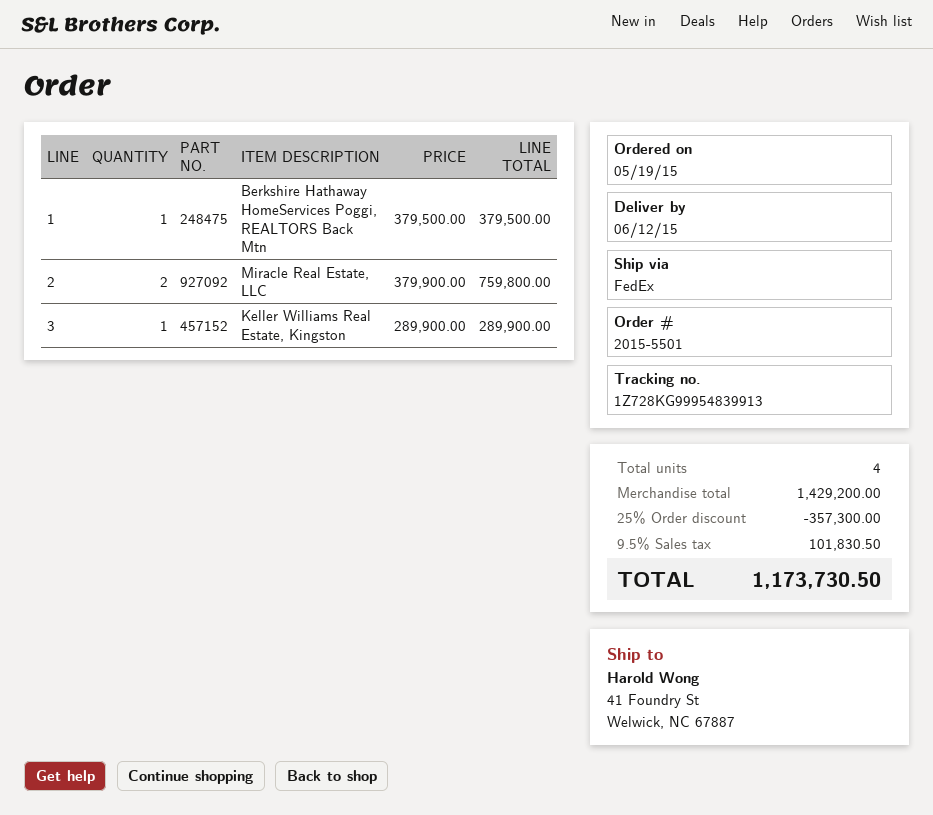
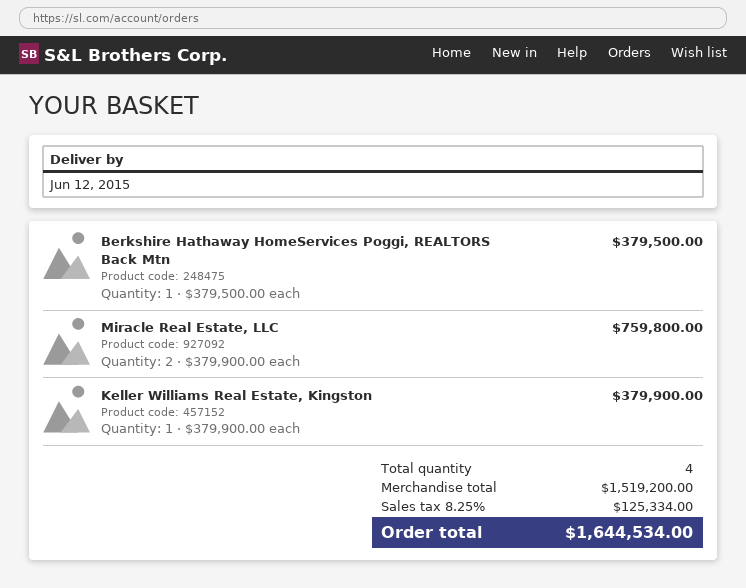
Keller Williams Real Estate, Kingston: 1 x 289900.00 = 289900.00 -> 1 x 379900.00 = 379900.00
subtotal: 1429200.00 -> 1519200.00
discount: 25% = 357300.00 -> none
tax: 9.5% = 101830.50 -> 8.25% = 125334.00
total: 1173730.50 -> 1644534.00

